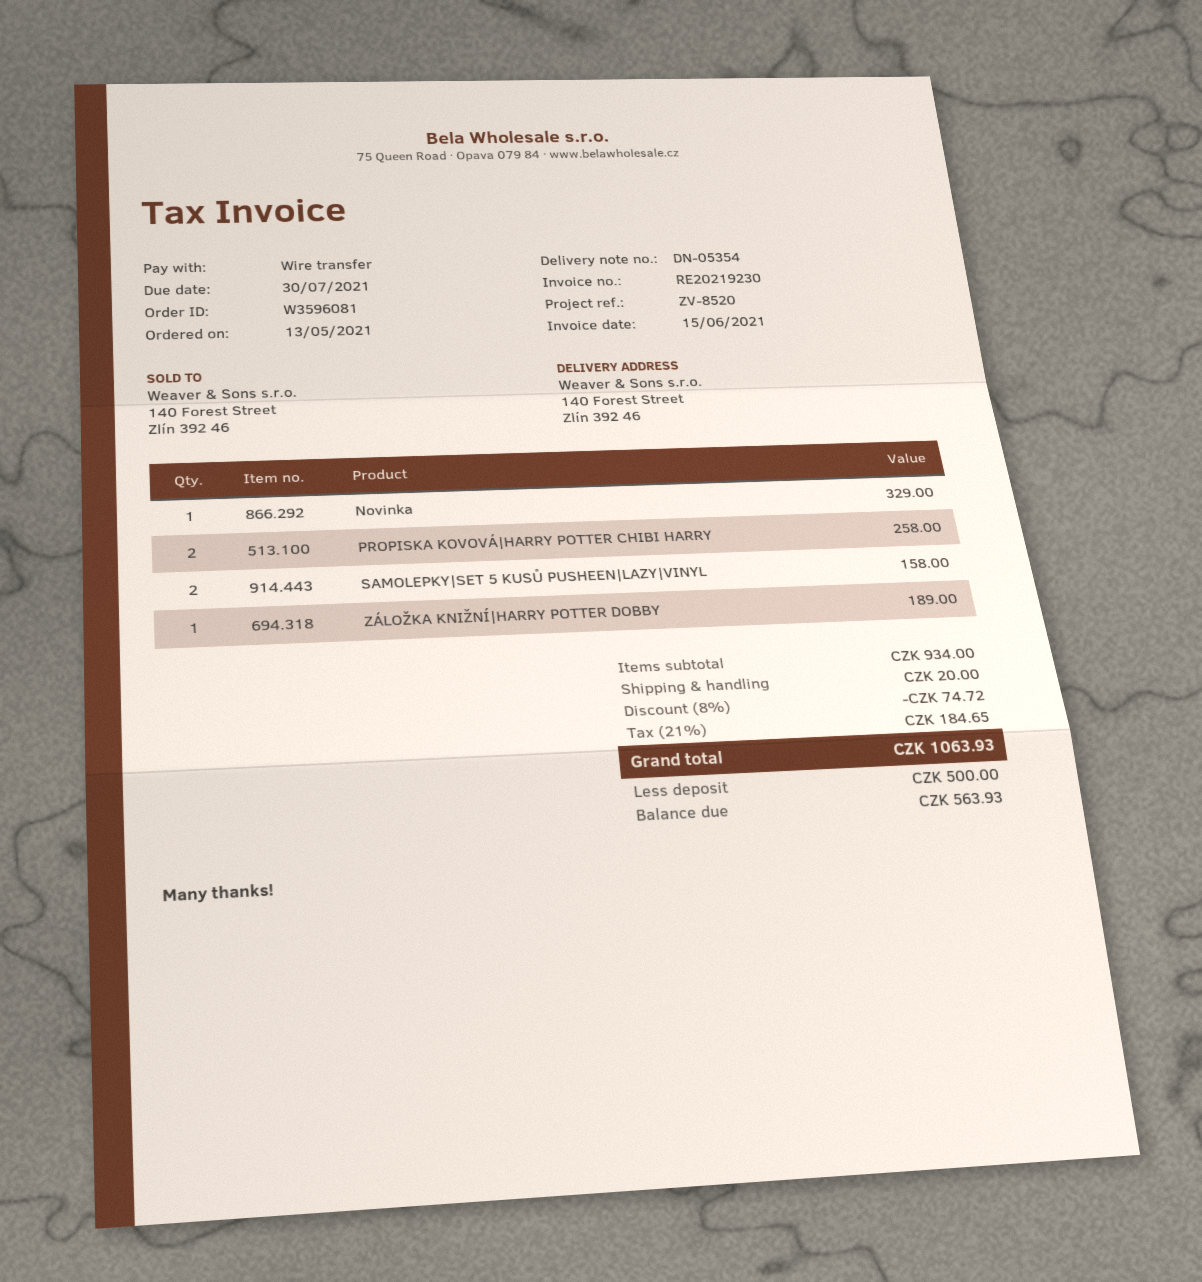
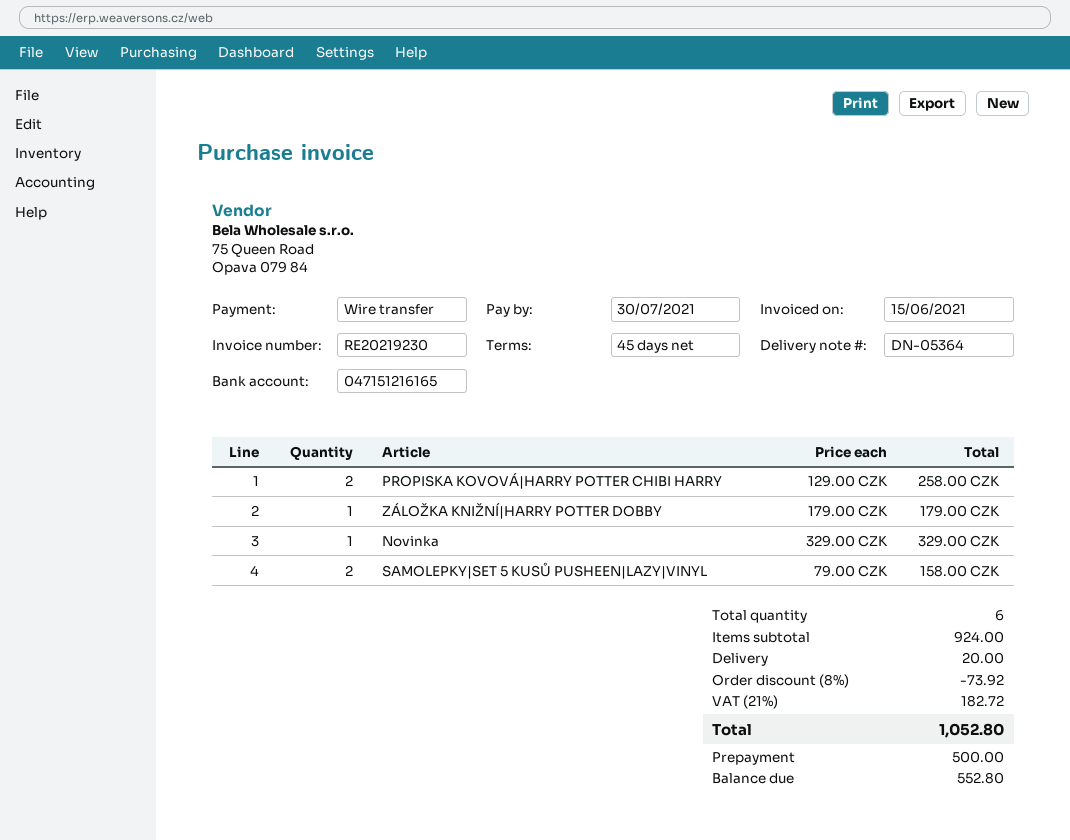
delivery note number: DN-05354 -> DN-05364
ZÁLOŽKA KNIŽNÍ|HARRY POTTER DOBBY: 1 for 189.00 -> 1 for 179.00
subtotal: 934.00 -> 924.00
discount: 8% = 74.72 -> 8% = 73.92
tax: 21% = 184.65 -> 21% = 182.72
total: 1063.93 -> 1052.80
balance: 563.93 -> 552.80

